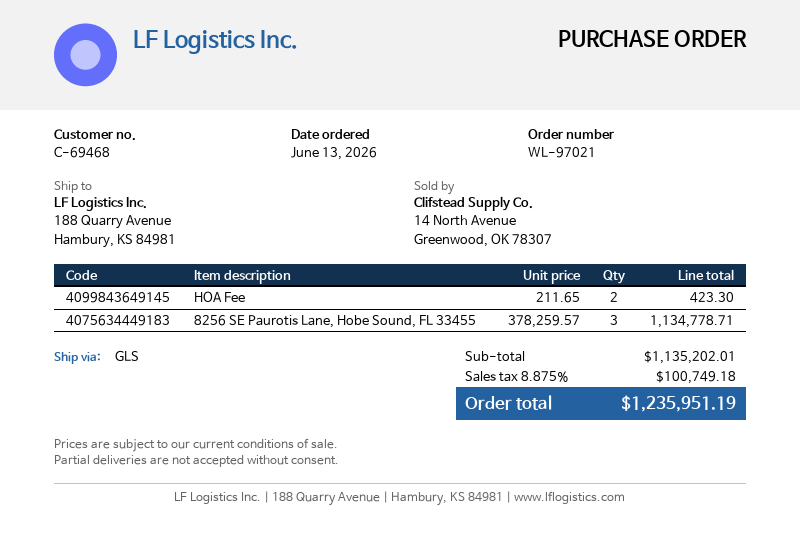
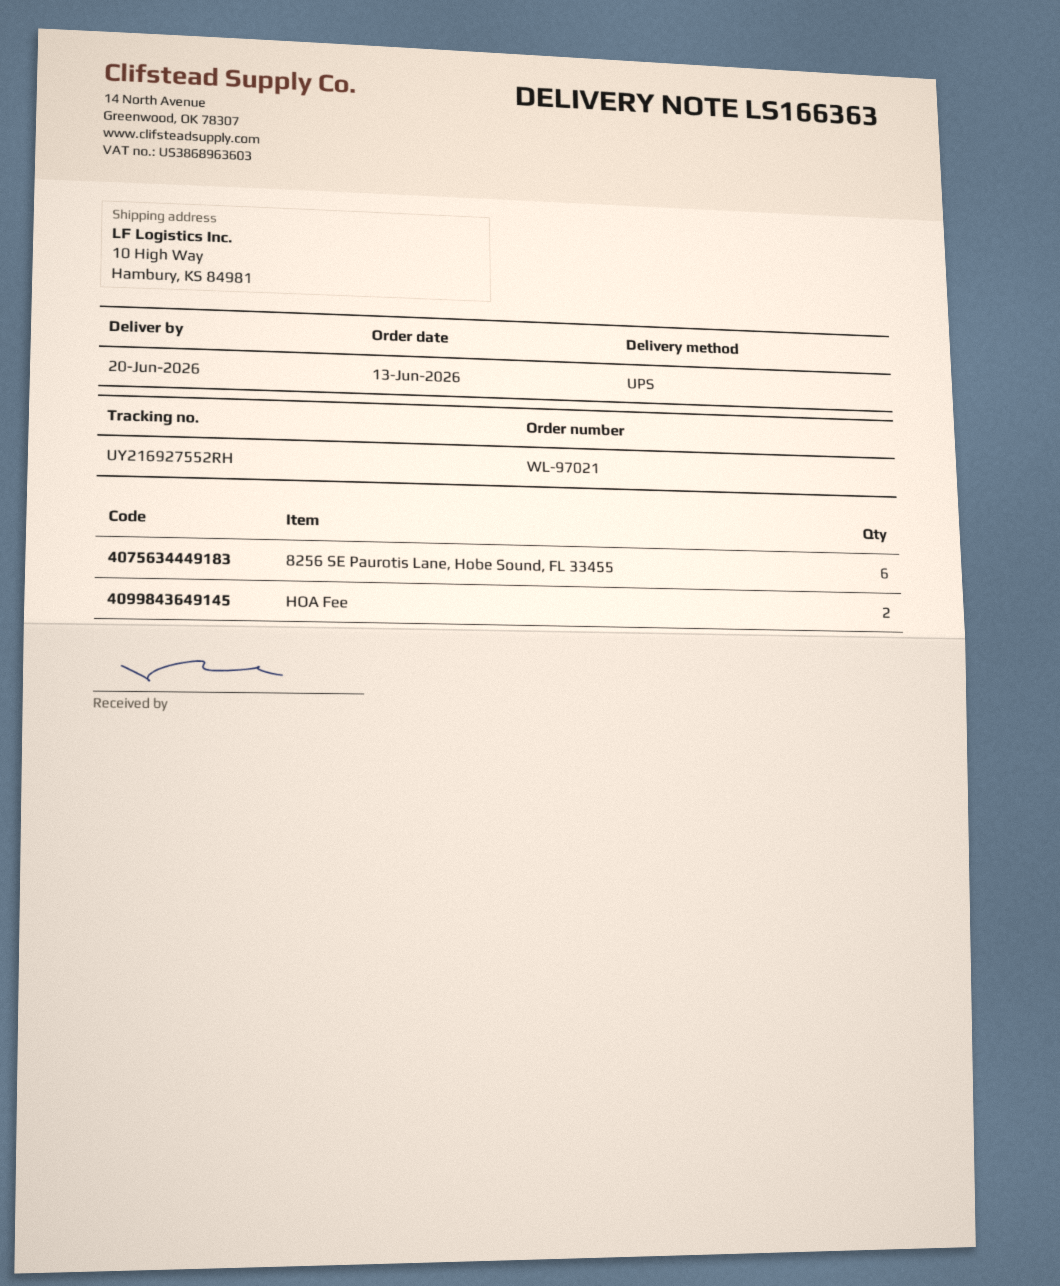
shipping method: GLS -> UPS
ship to: 188 Quarry Avenue, Hambury, KS 84981 -> 10 High Way, Hambury, KS 84981
8256 SE Paurotis Lane, Hobe Sound, FL 33455: 3 -> 6

